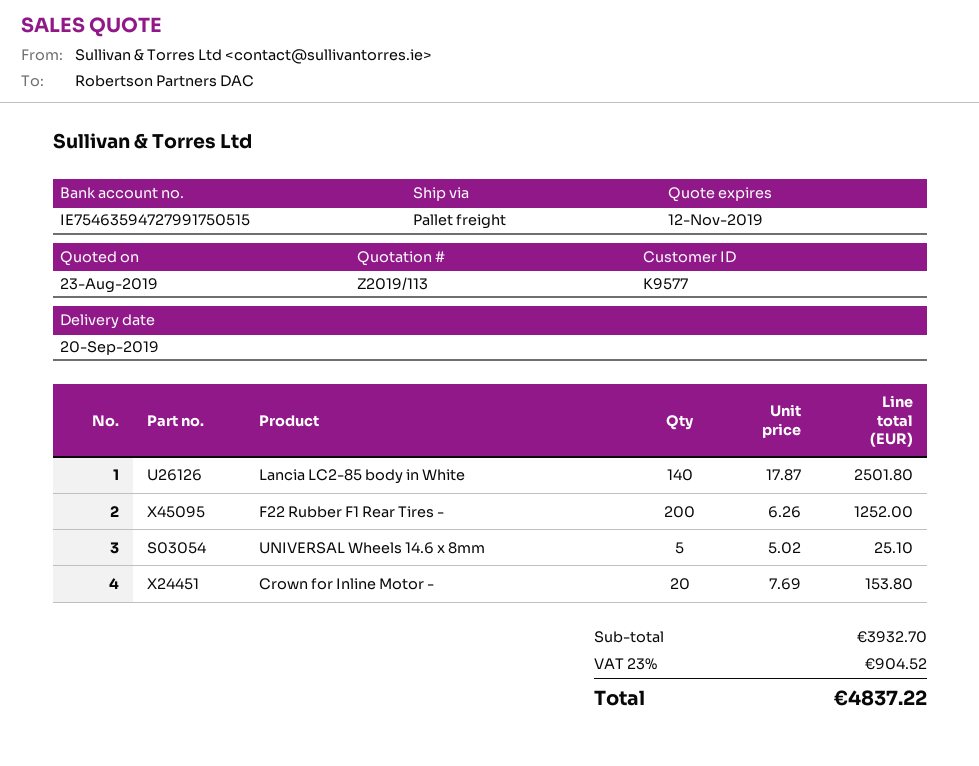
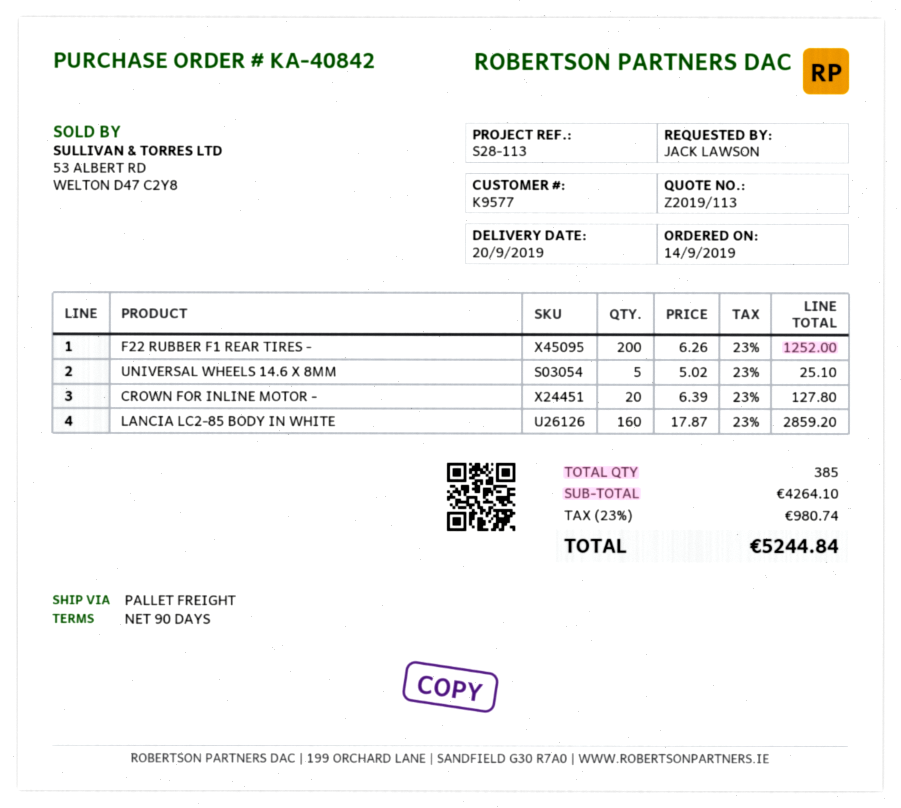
Lancia LC2-85 body in White: 140 x 17.87 = 2501.80 -> 160 x 17.87 = 2859.20
Crown for Inline Motor -: 20 x 7.69 = 153.80 -> 20 x 6.39 = 127.80
subtotal: 3932.70 -> 4264.10
tax: 23% = 904.52 -> 23% = 980.74
total: 4837.22 -> 5244.84

